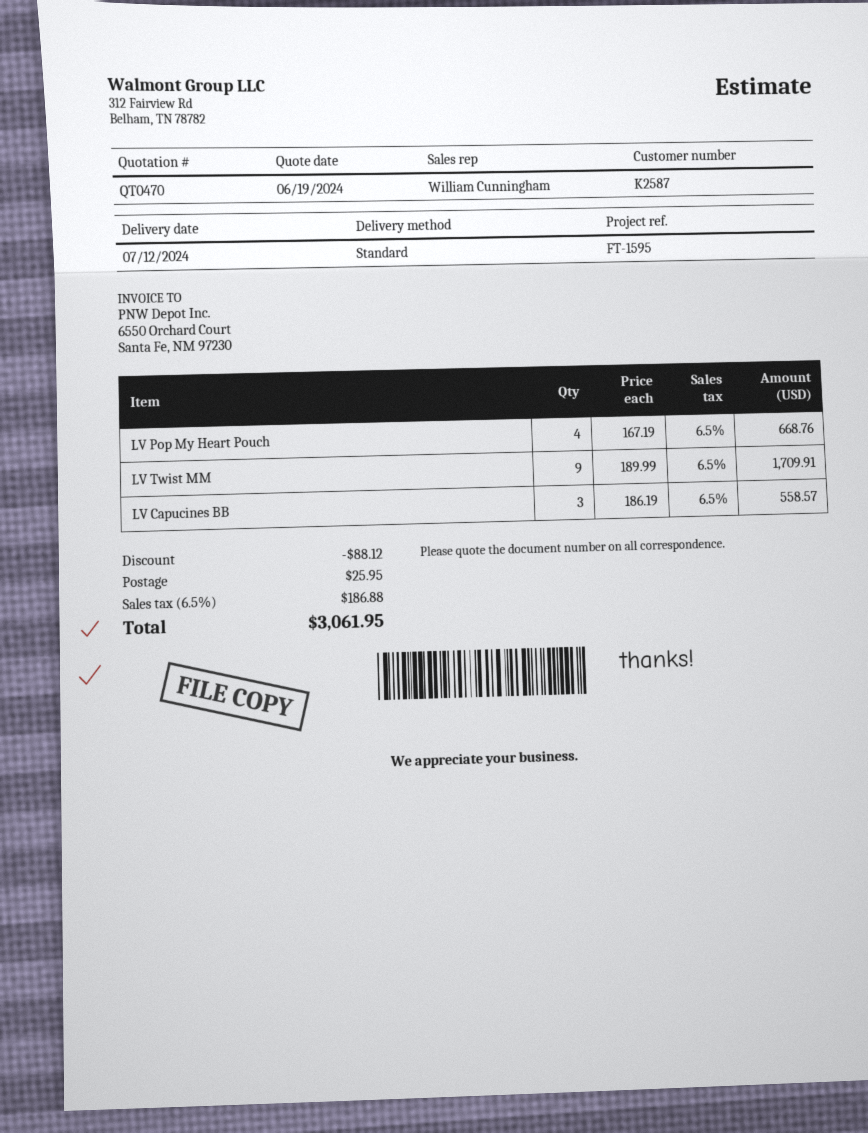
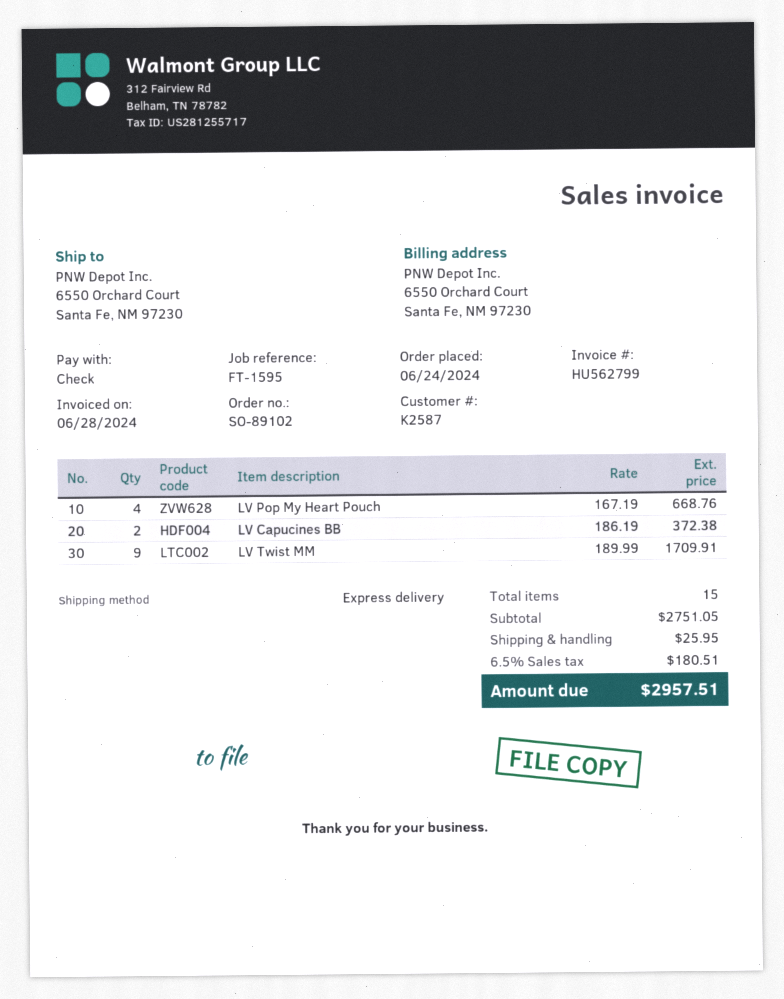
shipping method: standard -> express
LV Capucines BB: 3 x 186.19 = 558.57 -> 2 x 186.19 = 372.38
discount: 88.12 -> none
tax: 6.5% = 186.88 -> 6.5% = 180.51
total: 3061.95 -> 2957.51

